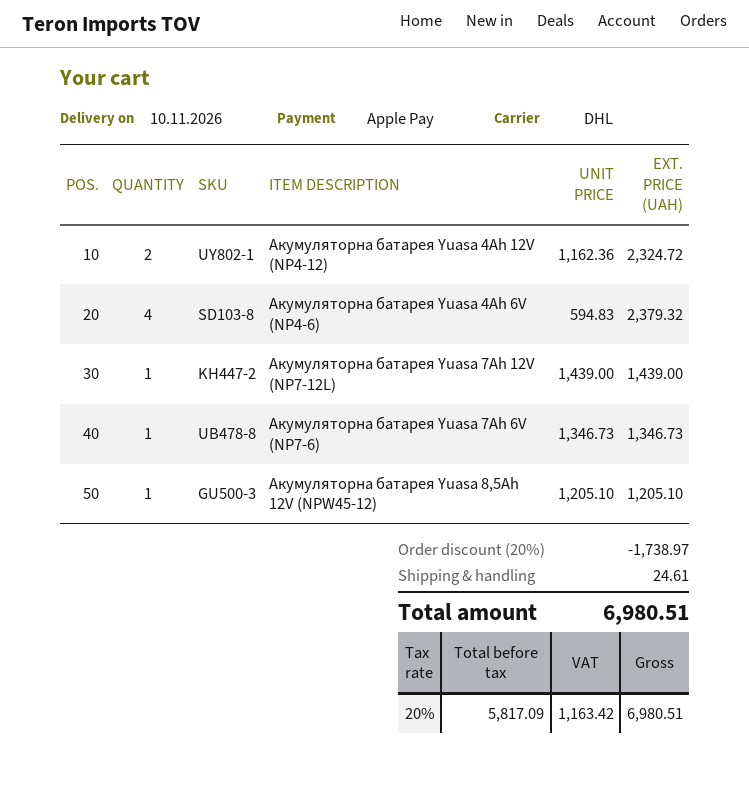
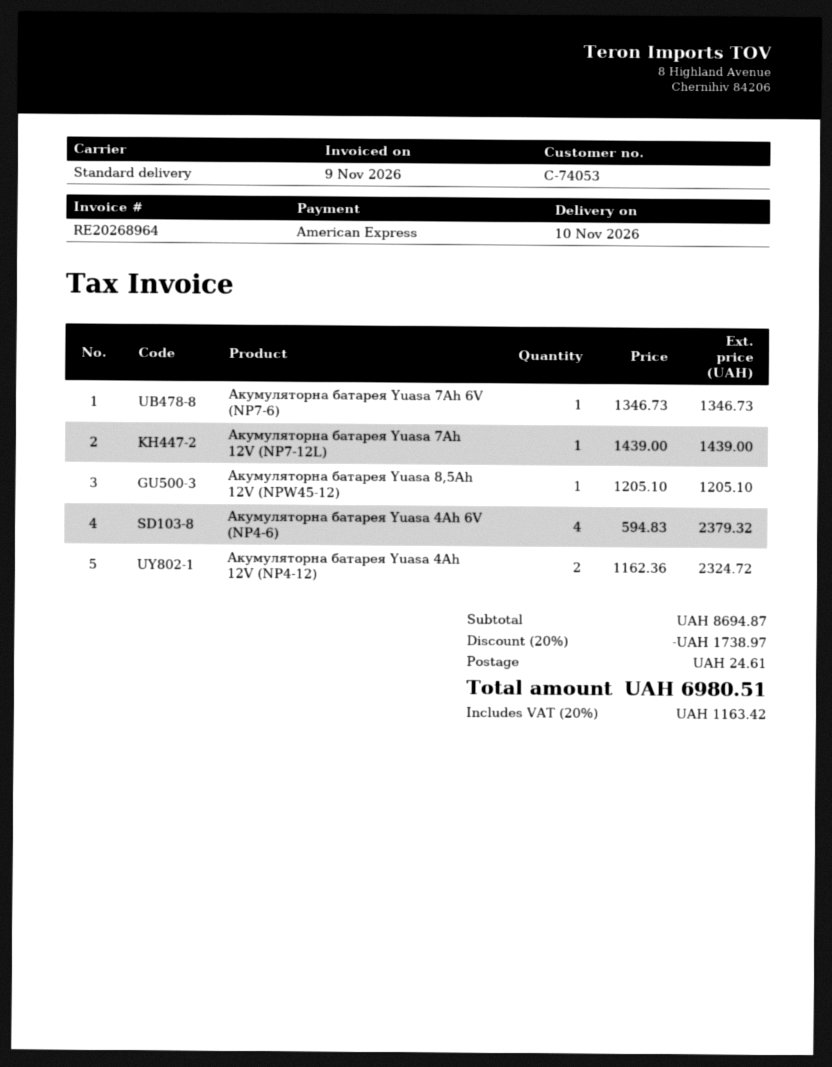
payment method: Apple Pay -> American Express
shipping method: DHL -> standard

